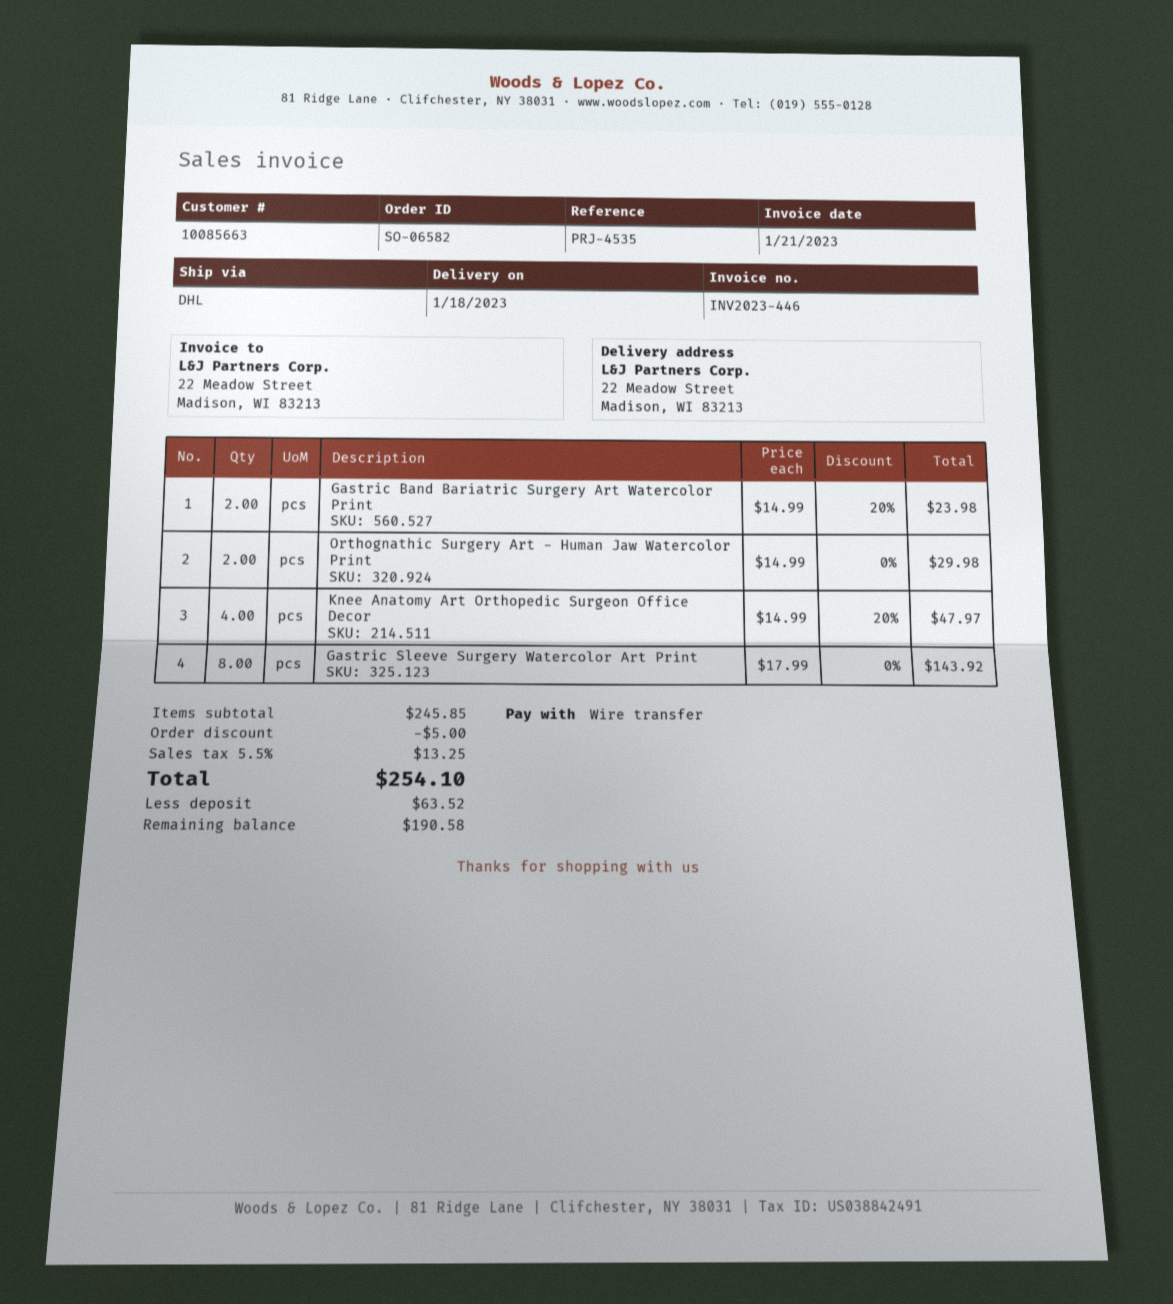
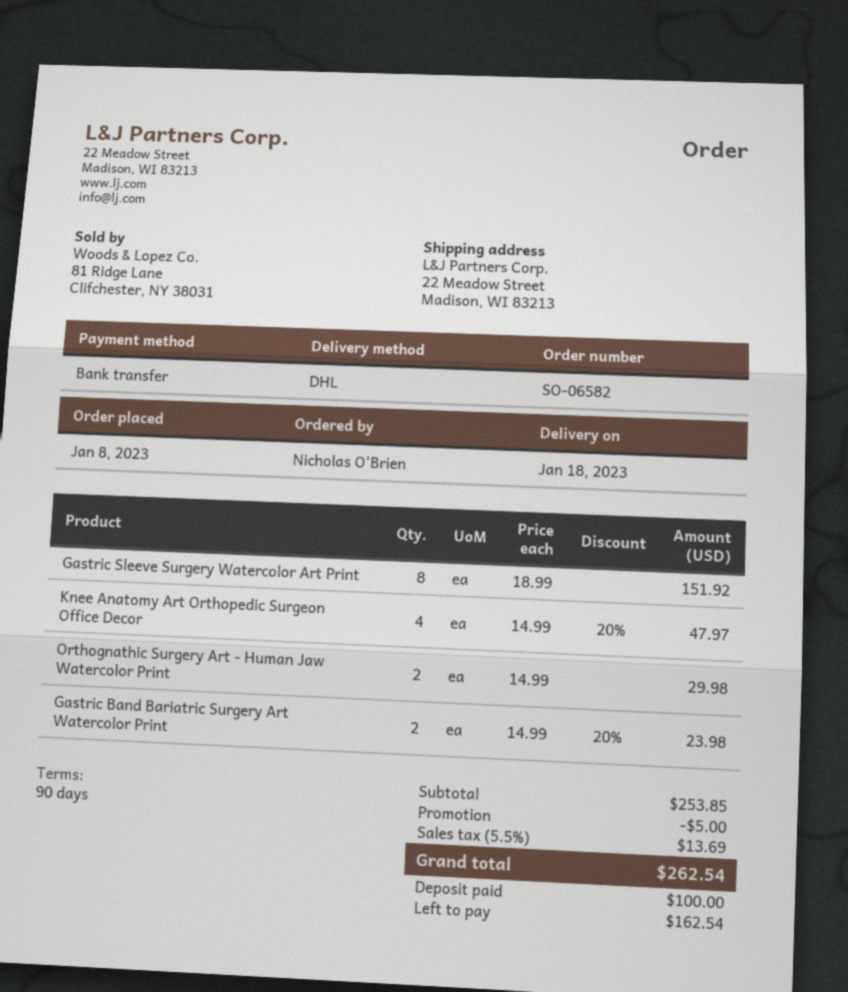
Gastric Sleeve Surgery Watercolor Art Print: 8 x 17.99 = 143.92 -> 8 x 18.99 = 151.92
subtotal: 245.85 -> 253.85
tax: 5.5% = 13.25 -> 5.5% = 13.69
total: 254.10 -> 262.54
deposit: 63.52 -> 100.00
balance: 190.58 -> 162.54

